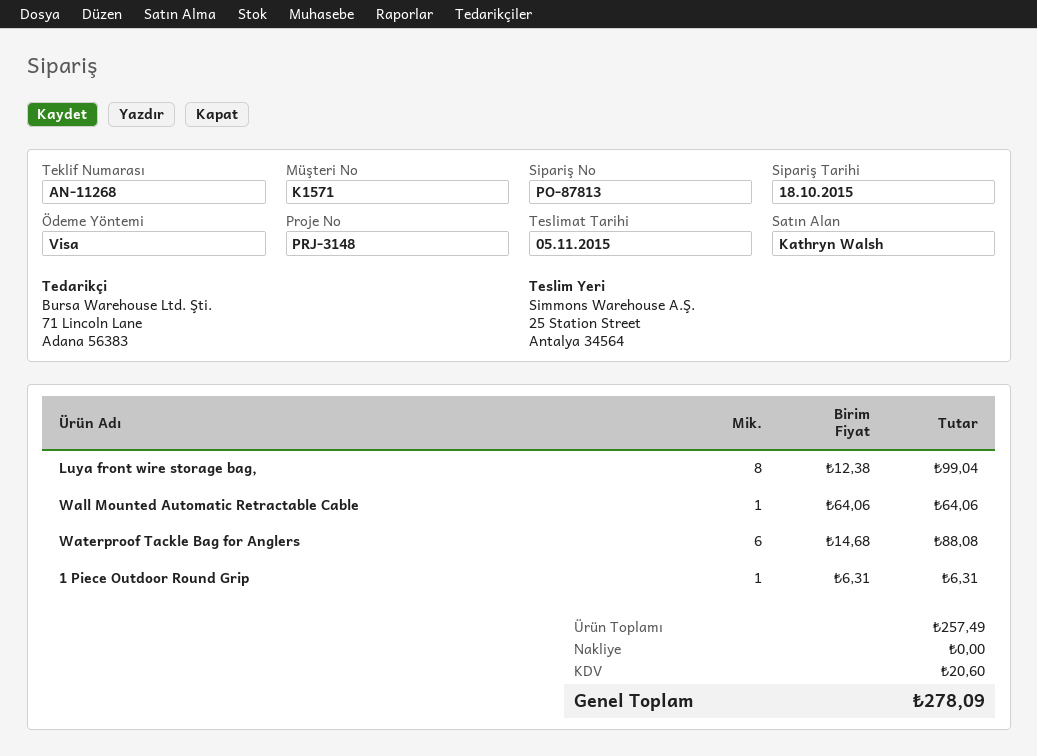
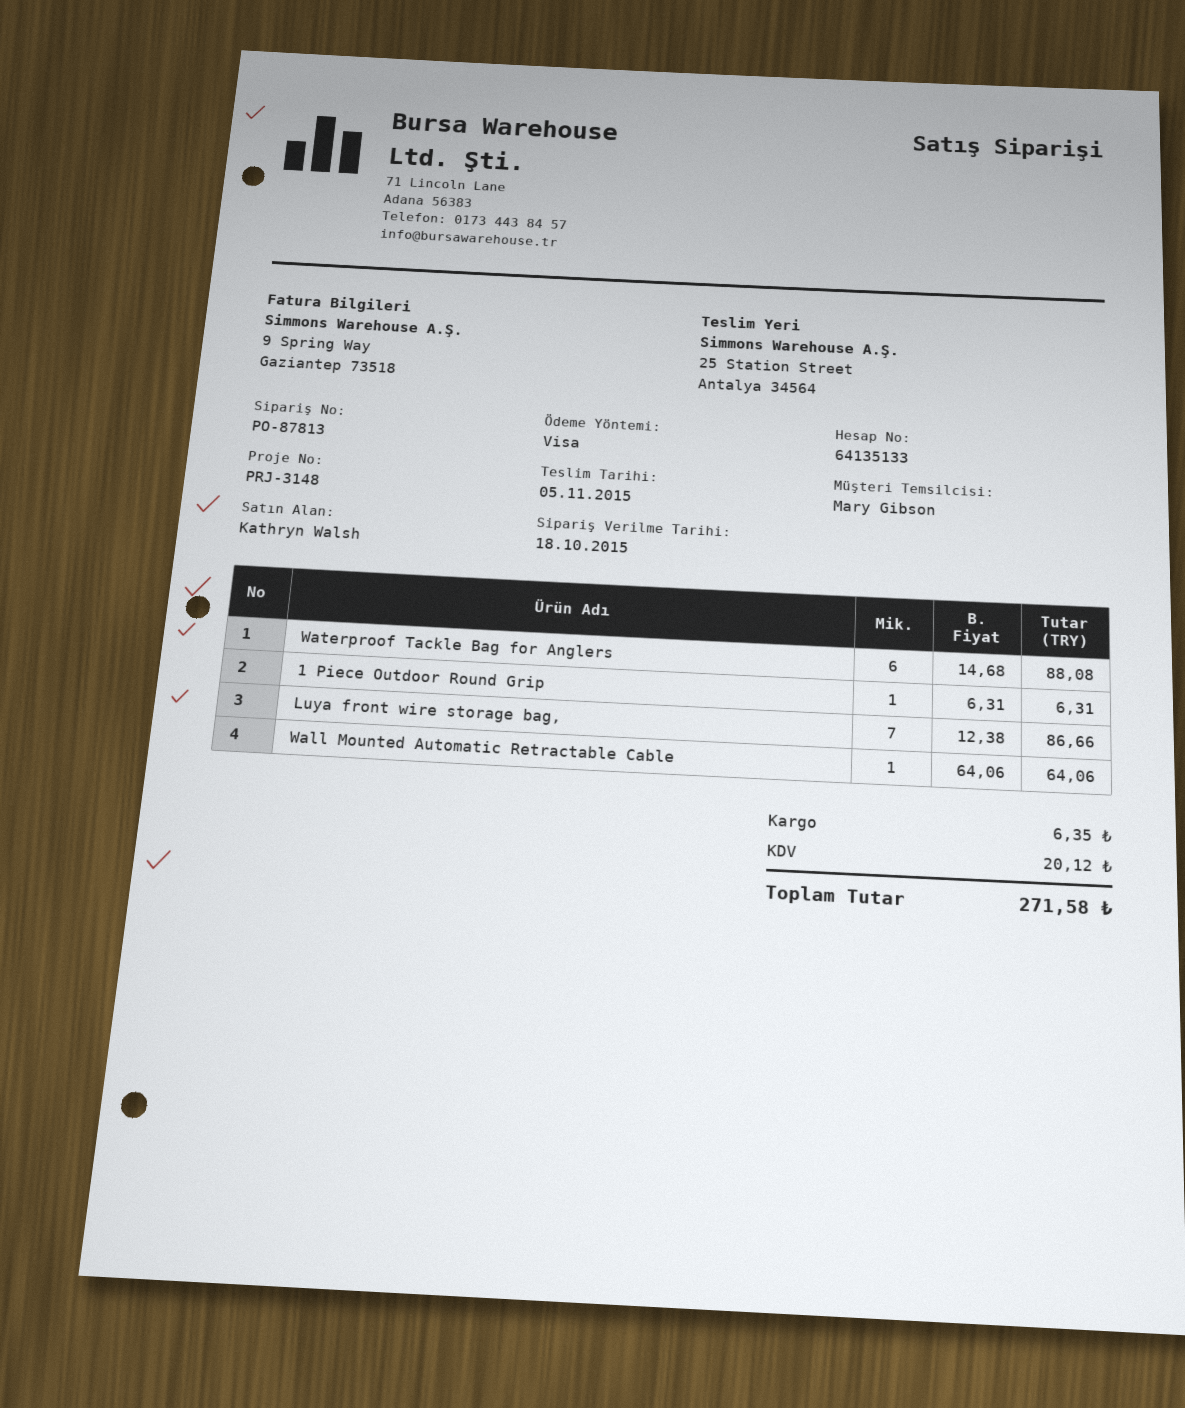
Luya front wire storage bag,: 8 x 12.38 = 99.04 -> 7 x 12.38 = 86.66
shipping: 0.00 -> 6.35
tax: 20.60 -> 20.12
total: 278.09 -> 271.58

